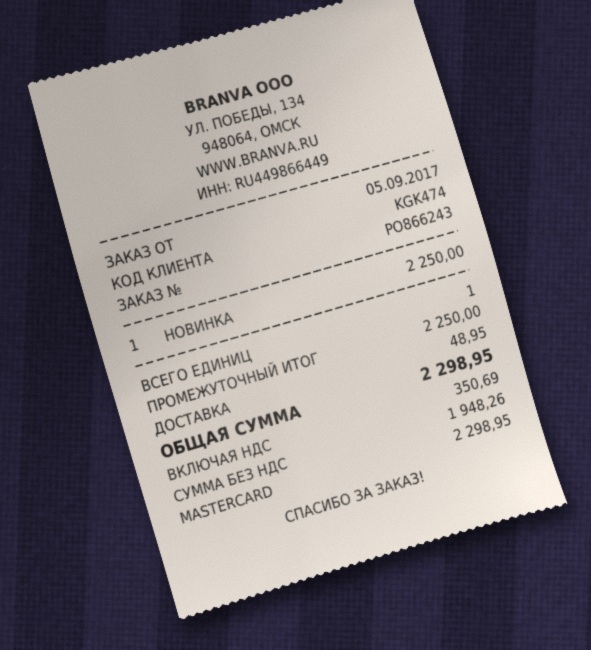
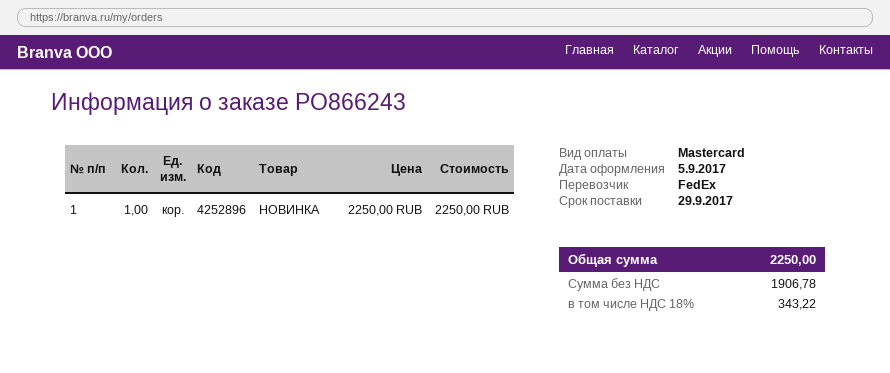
shipping: 48.95 -> none
net: 1948.26 -> 1906.78
tax: 350.69 -> 343.22
total: 2298.95 -> 2250.00

